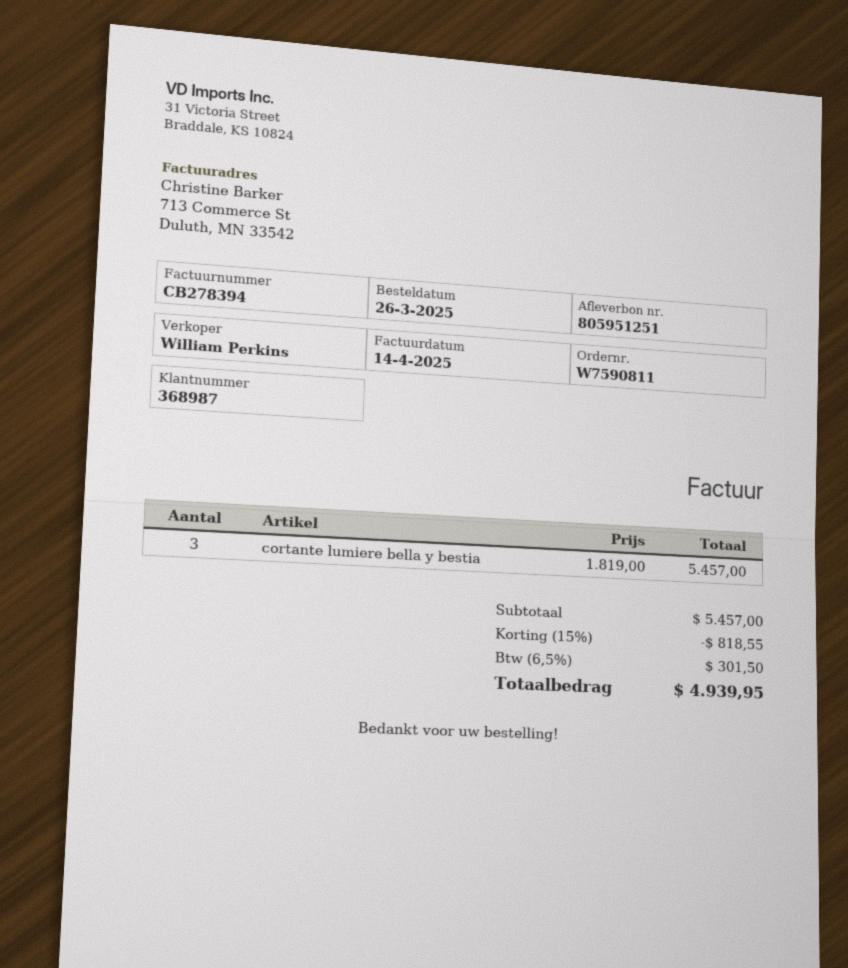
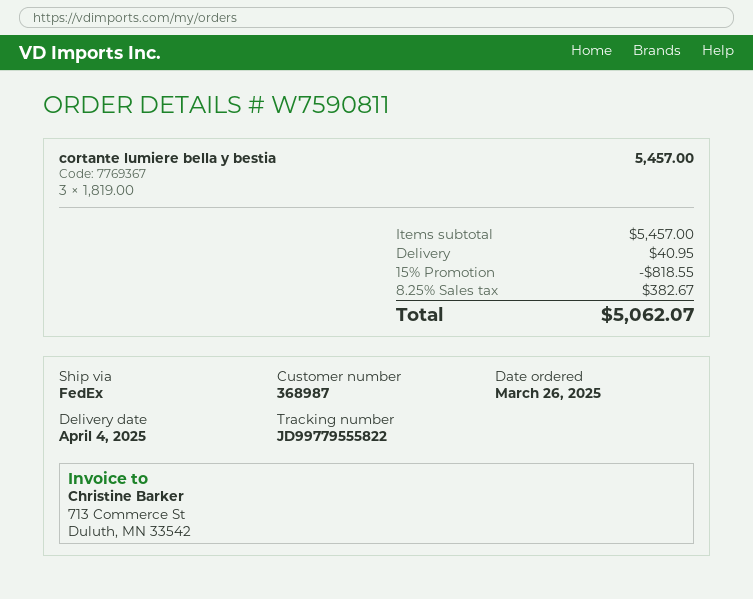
shipping: none -> 40.95
tax: 6.5% = 301.50 -> 8.25% = 382.67
total: 4939.95 -> 5062.07

